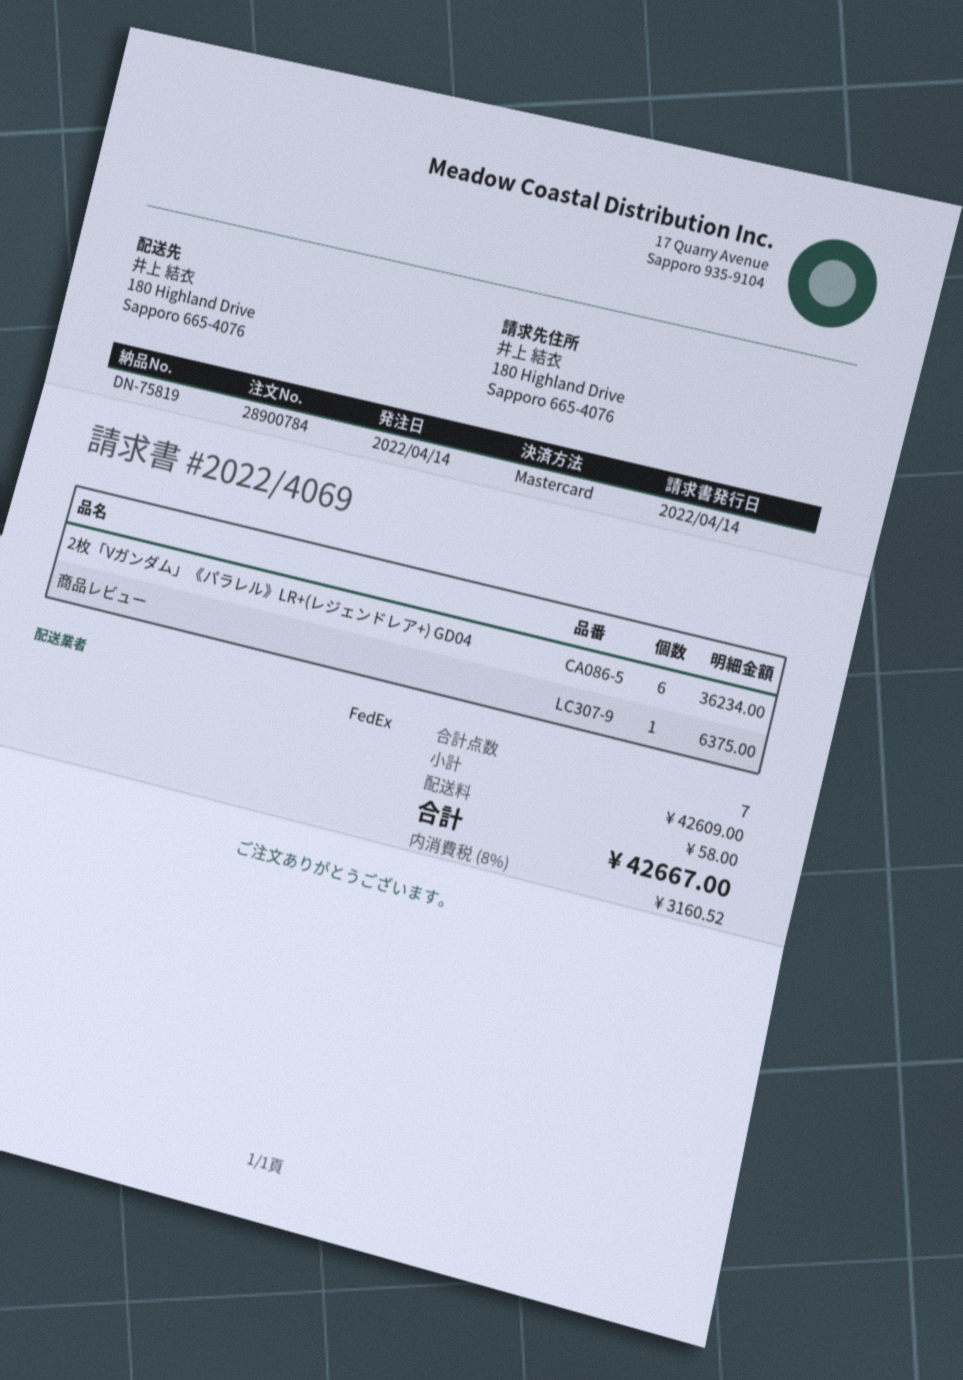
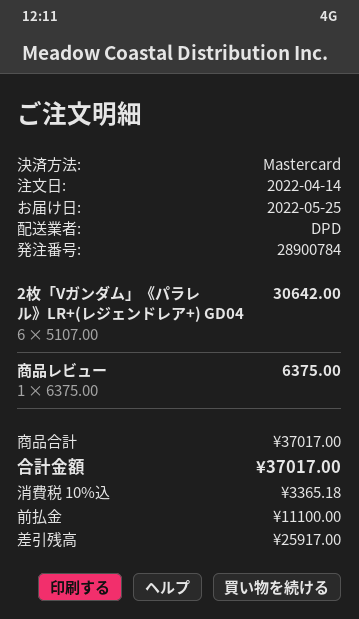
shipping method: FedEx -> DPD
2枚「Vガンダム」《パラレル》LR+(レジェンドレア+) GD04: 6 for 36234.00 -> 6 for 30642.00
subtotal: 42609.00 -> 37017.00
shipping: 58.00 -> none
tax: 8% = 3160.52 -> 10% = 3365.18
total: 42667.00 -> 37017.00

